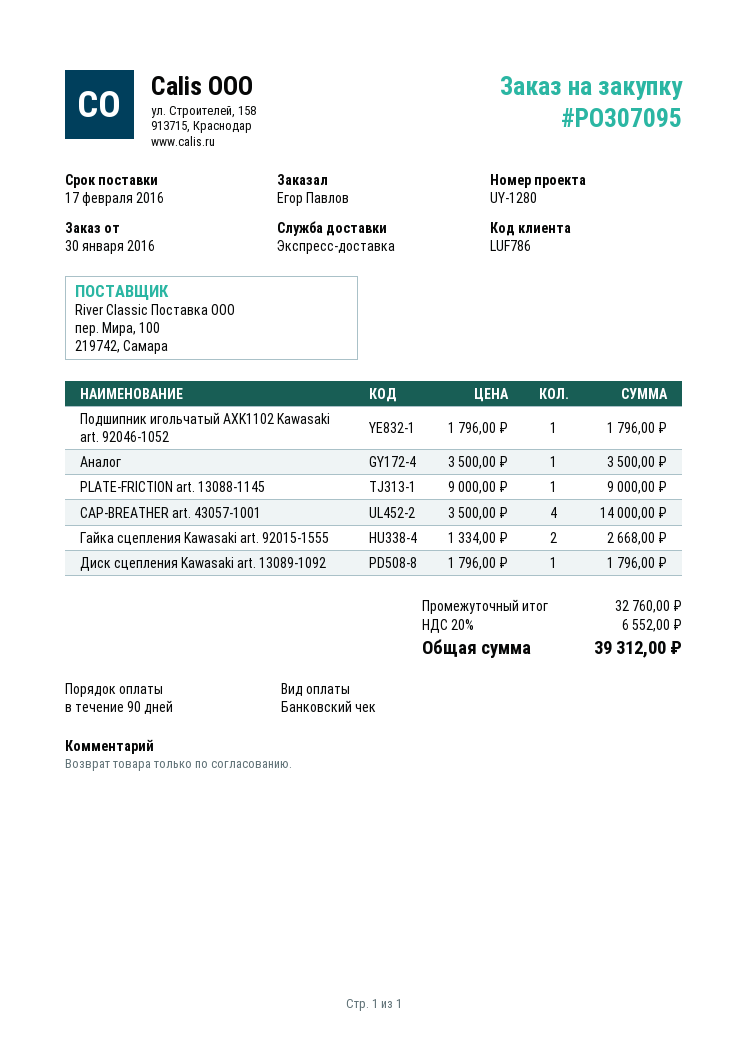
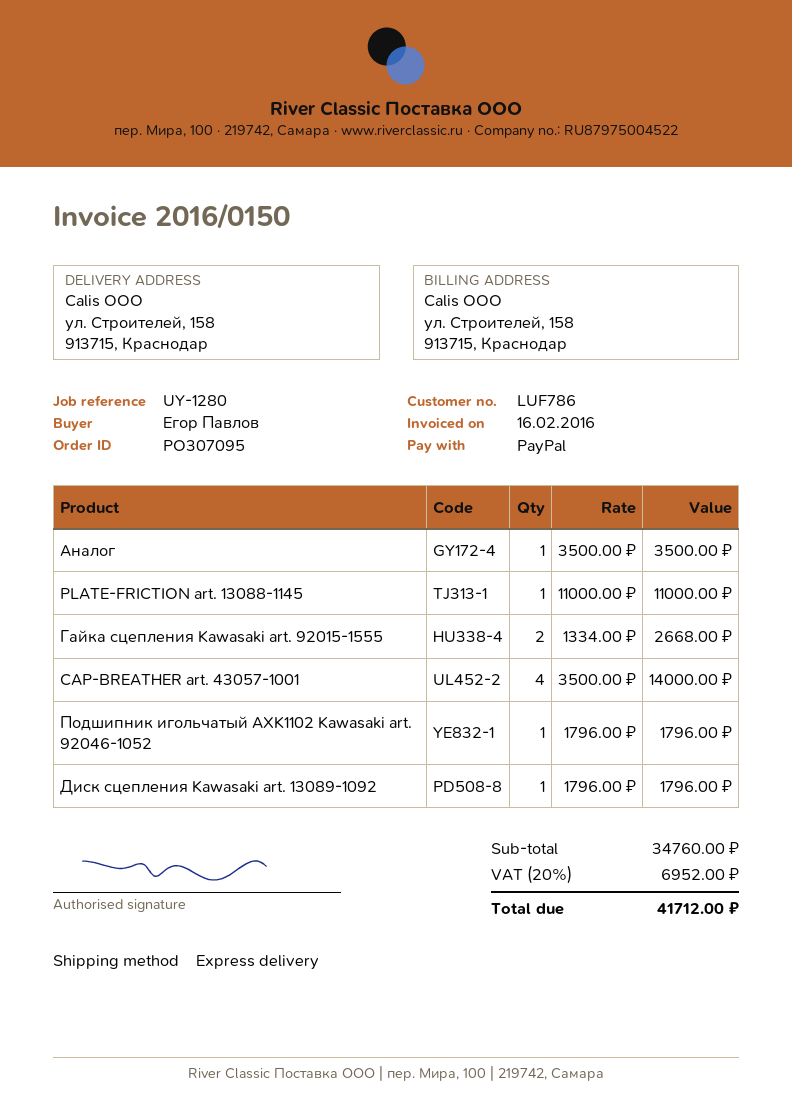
payment method: cheque -> PayPal
PLATE-FRICTION art. 13088-1145: 1 x 9000.00 = 9000.00 -> 1 x 11000.00 = 11000.00
subtotal: 32760.00 -> 34760.00
tax: 20% = 6552.00 -> 20% = 6952.00
total: 39312.00 -> 41712.00

